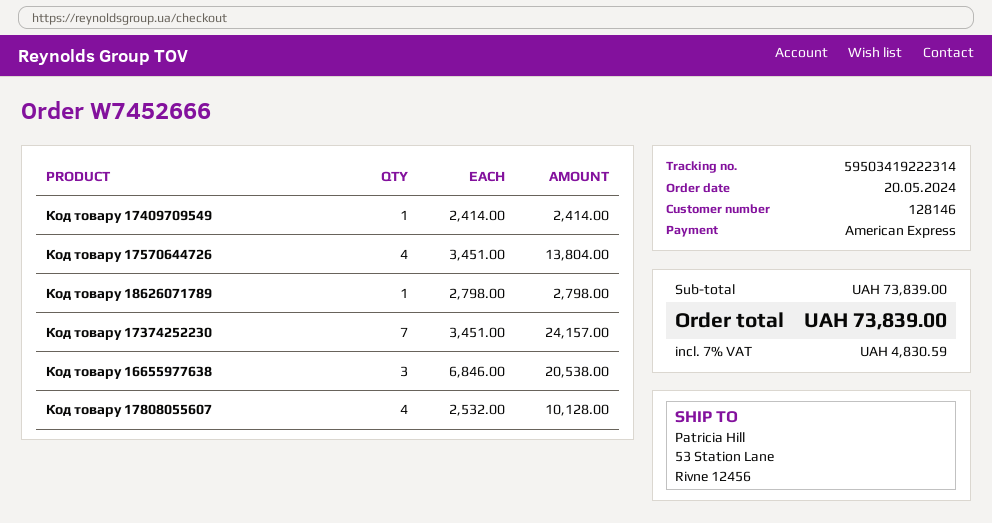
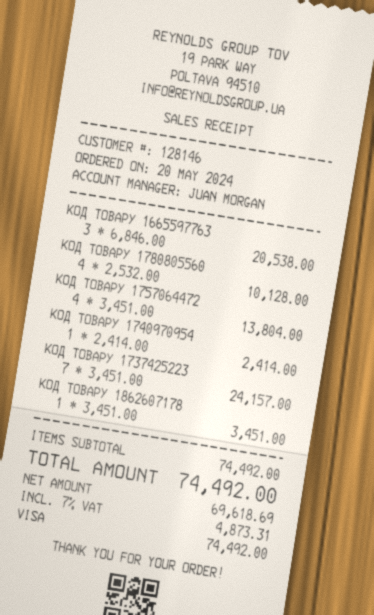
payment method: American Express -> Visa
Код товару 18626071789: 1 x 2798.00 = 2798.00 -> 1 x 3451.00 = 3451.00
subtotal: 73839.00 -> 74492.00
tax: 7% = 4830.59 -> 7% = 4873.31
total: 73839.00 -> 74492.00

